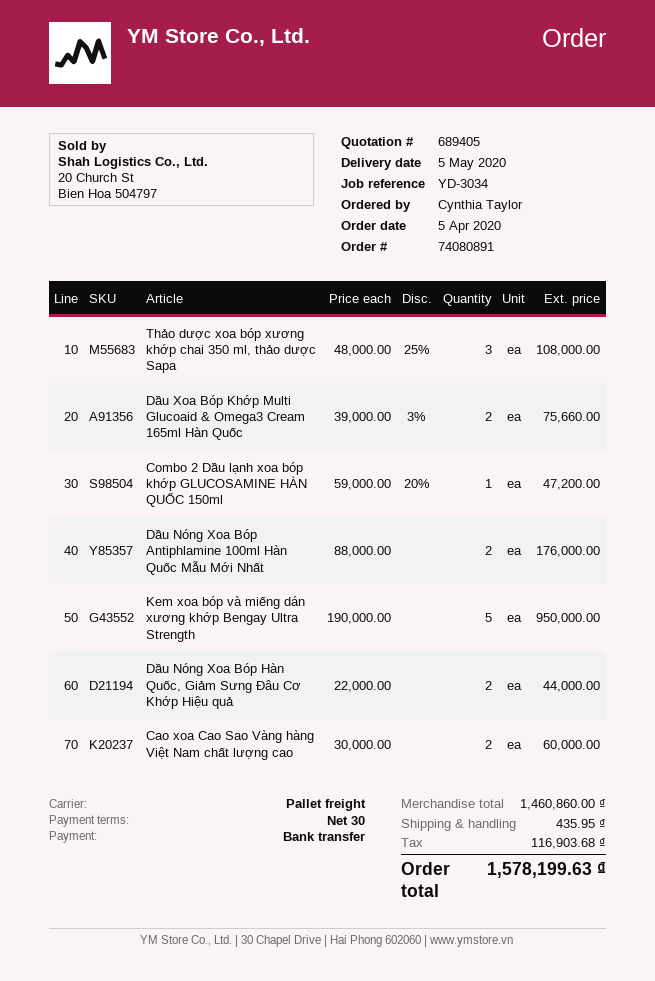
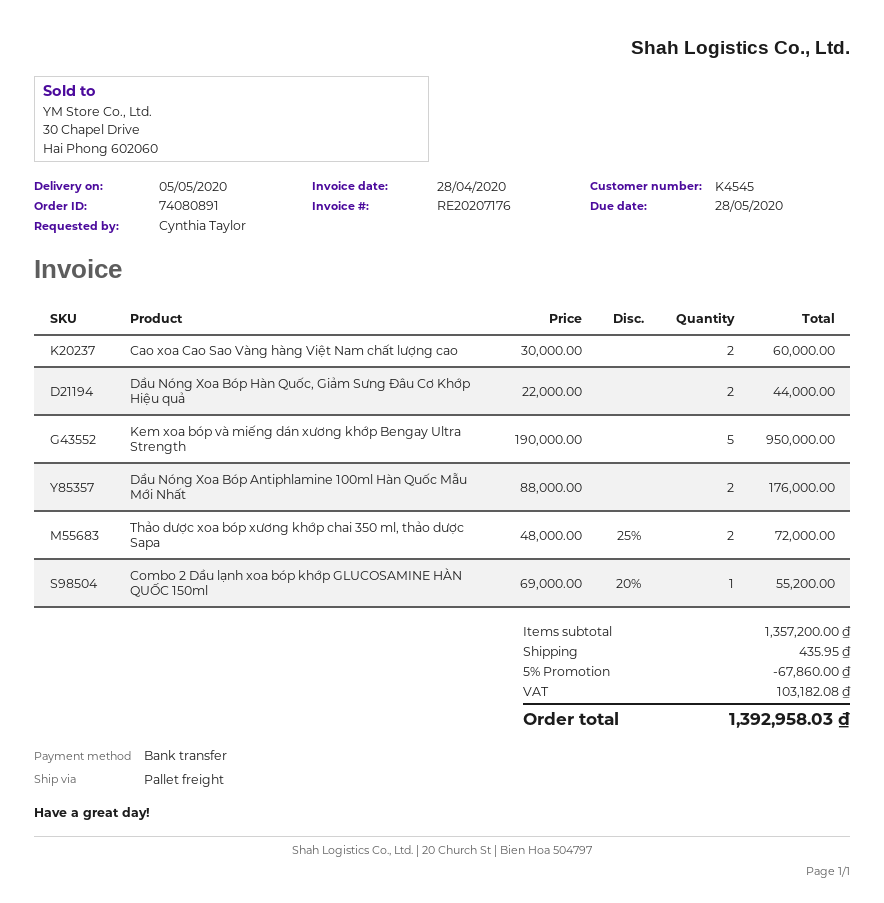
Thảo dược xoa bóp xương khớp chai 350 ml, thảo dược Sapa: 3 x 48000.00 - 25% = 108000.00 -> 2 x 48000.00 - 25% = 72000.00
Dầu Xoa Bóp Khớp Multi Glucoaid & Omega3 Cream 165ml Hàn Quốc: 2 x 39000.00 - 3% = 75660.00 -> none
Combo 2 Dầu lạnh xoa bóp khớp GLUCOSAMINE HÀN QUỐC 150ml: 1 x 59000.00 - 20% = 47200.00 -> 1 x 69000.00 - 20% = 55200.00
subtotal: 1460860.00 -> 1357200.00
discount: none -> 5% = 67860.00
tax: 116903.68 -> 103182.08
total: 1578199.63 -> 1392958.03

